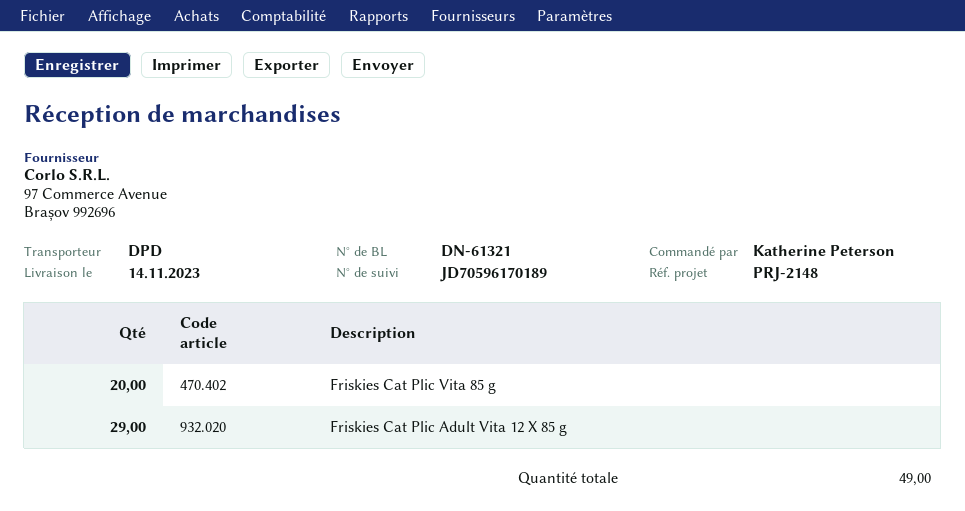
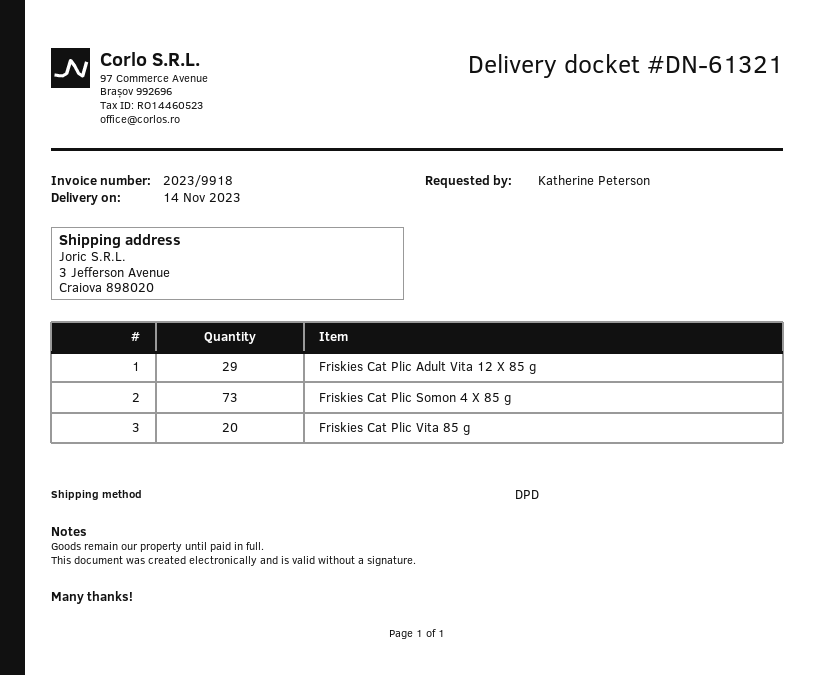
Friskies Cat Plic Somon 4 X 85 g: none -> 73

